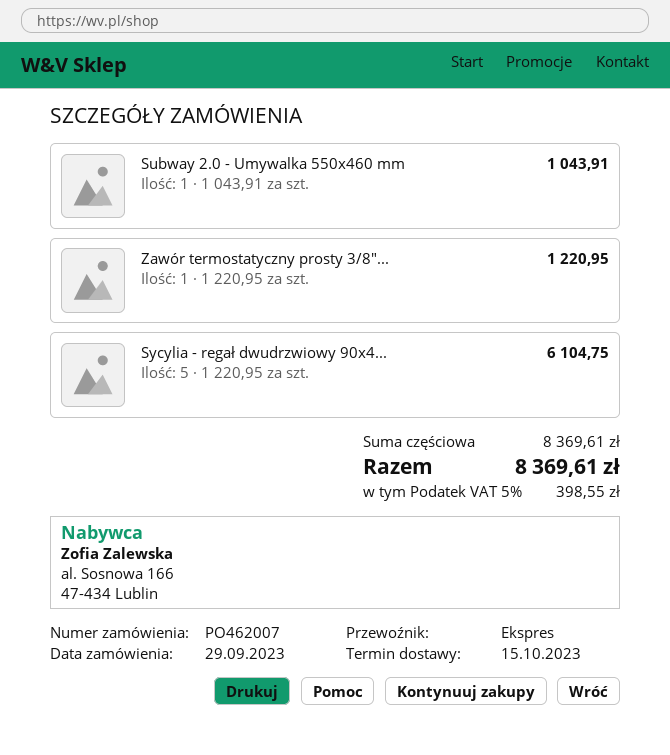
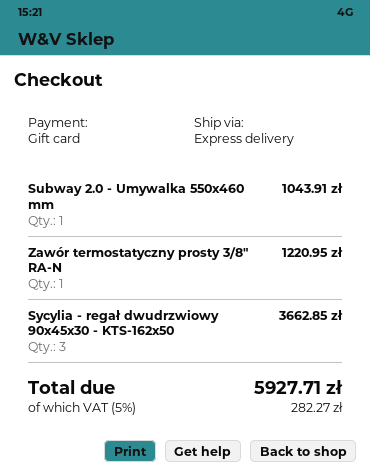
Sycylia - regał dwudrzwiowy 90x4...: 5 for 6104.75 -> 3 for 3662.85
tax: 5% = 398.55 -> 5% = 282.27
total: 8369.61 -> 5927.71

